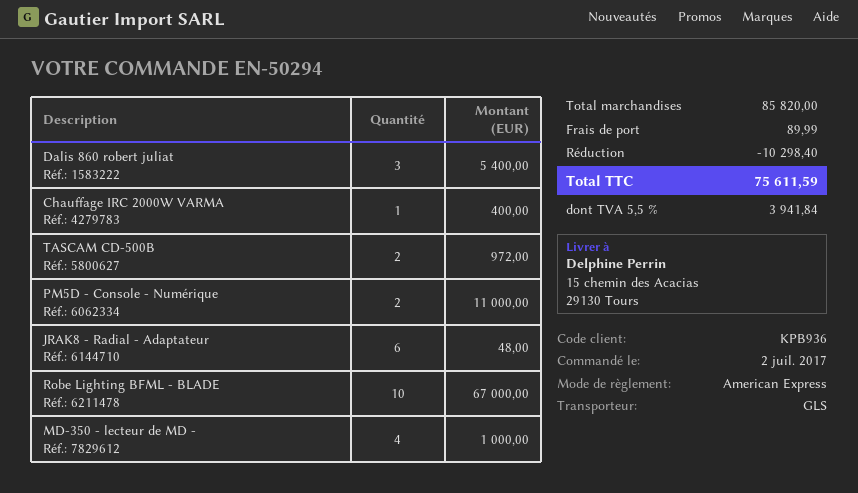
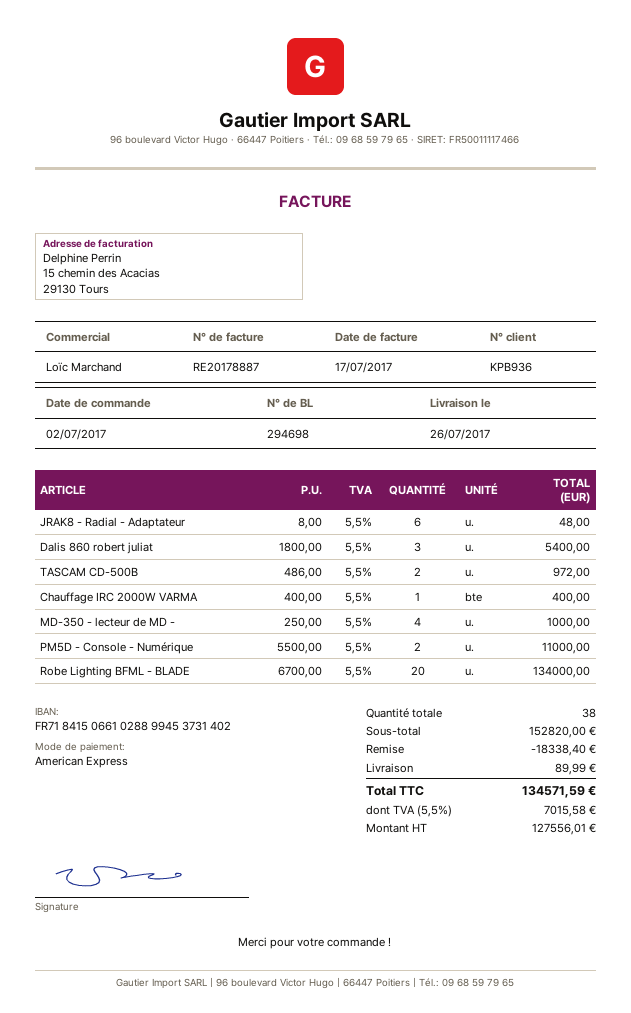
Robe Lighting BFML - BLADE: 10 for 67000.00 -> 20 for 134000.00
subtotal: 85820.00 -> 152820.00
discount: 10298.40 -> 18338.40
tax: 5.5% = 3941.84 -> 5.5% = 7015.58
total: 75611.59 -> 134571.59

